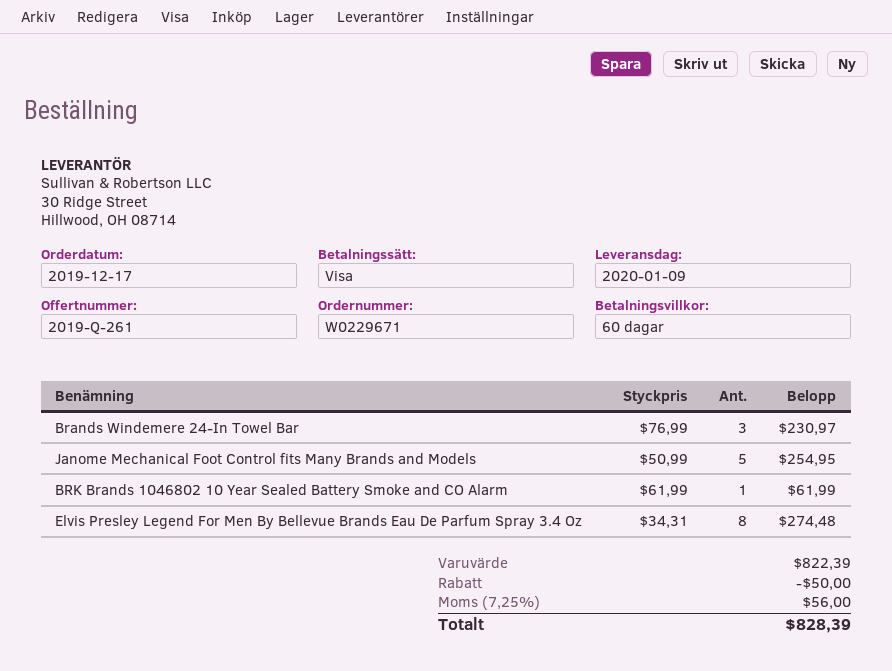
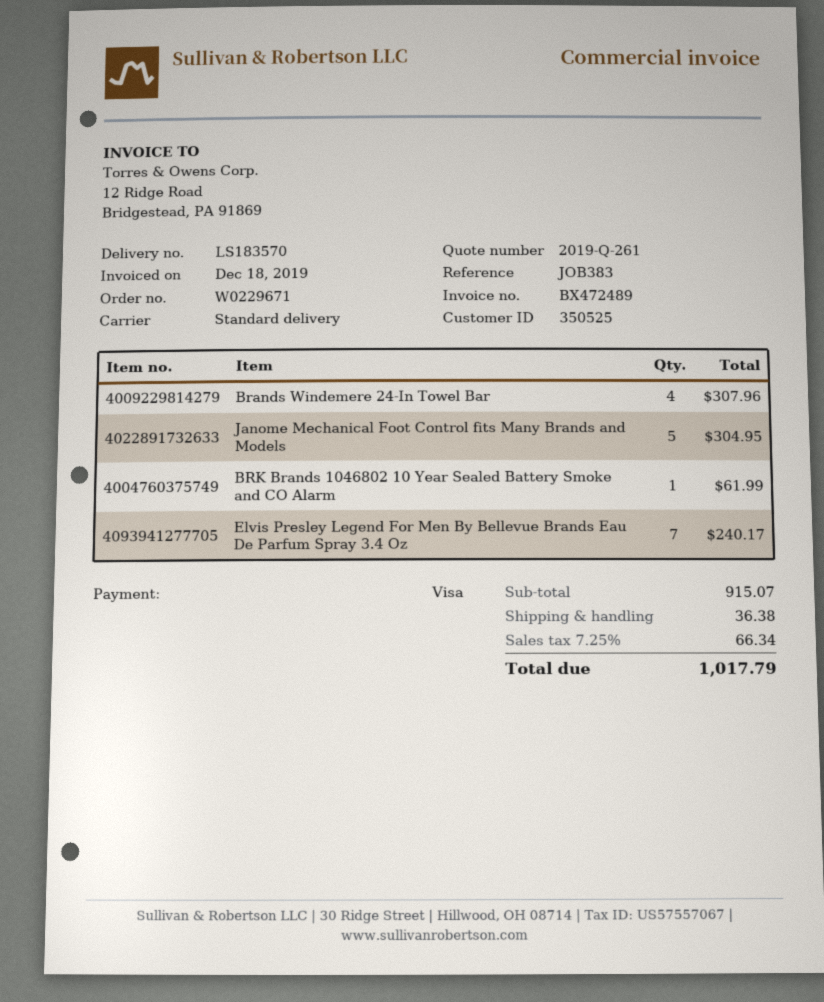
Brands Windemere 24-In Towel Bar: 3 for 230.97 -> 4 for 307.96
Janome Mechanical Foot Control fits Many Brands and Models: 5 for 254.95 -> 5 for 304.95
Elvis Presley Legend For Men By Bellevue Brands Eau De Parfum Spray 3.4 Oz: 8 for 274.48 -> 7 for 240.17
subtotal: 822.39 -> 915.07
discount: 50.00 -> none
shipping: none -> 36.38
tax: 7.25% = 56.00 -> 7.25% = 66.34
total: 828.39 -> 1017.79

